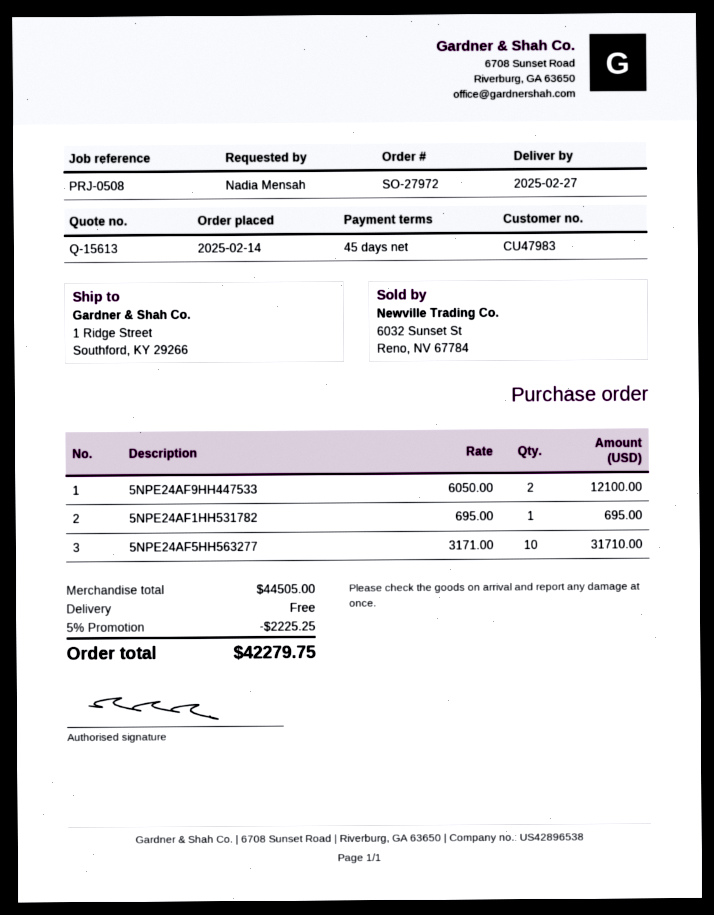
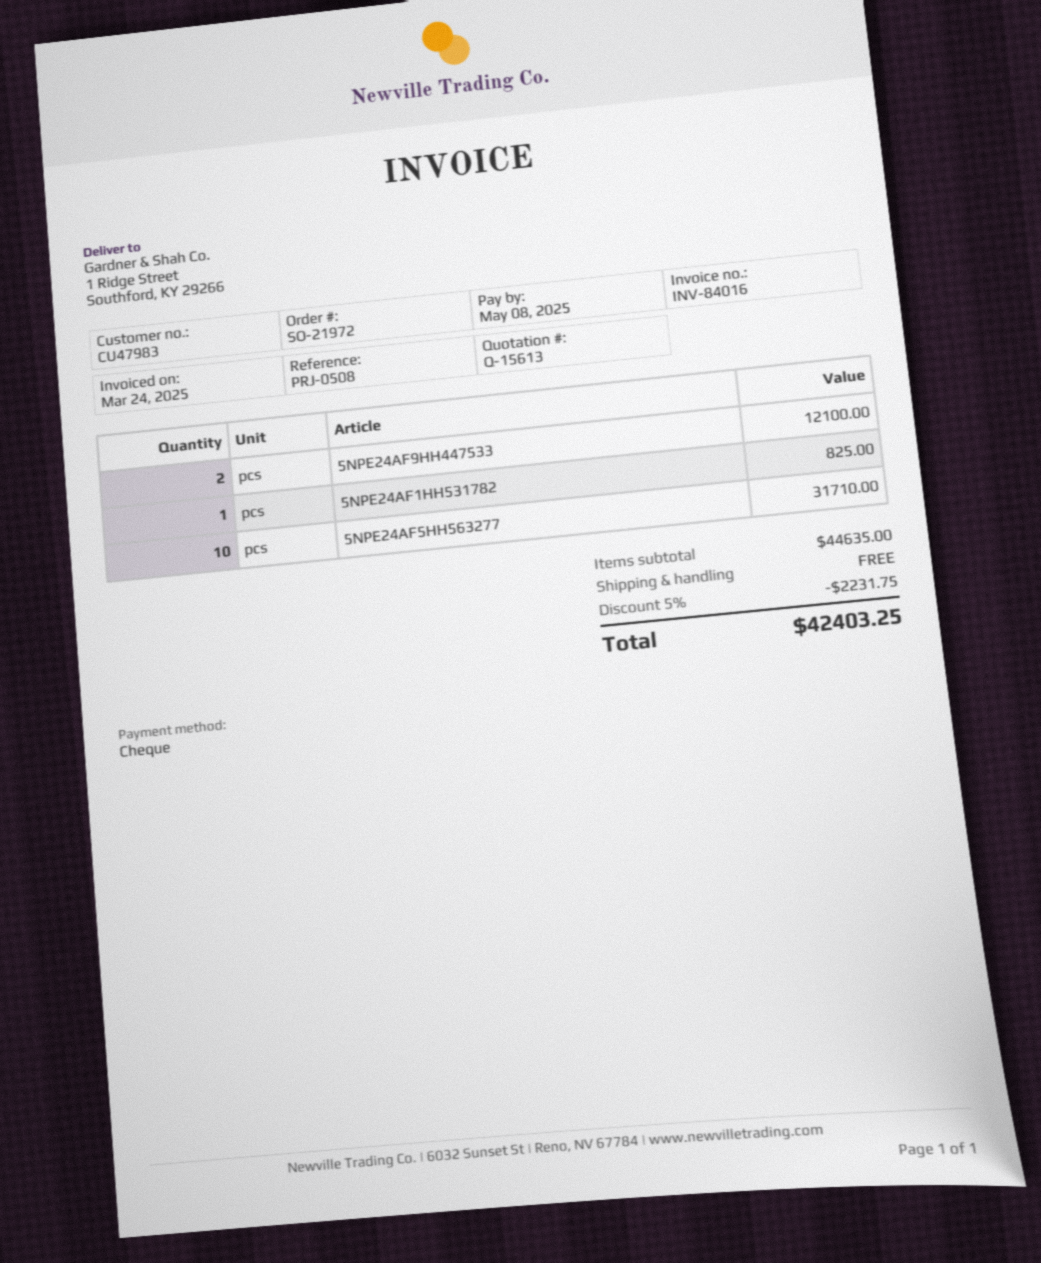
order number: SO-27972 -> SO-21972
5NPE24AF1HH531782: 1 for 695.00 -> 1 for 825.00
subtotal: 44505.00 -> 44635.00
discount: 5% = 2225.25 -> 5% = 2231.75
total: 42279.75 -> 42403.25

